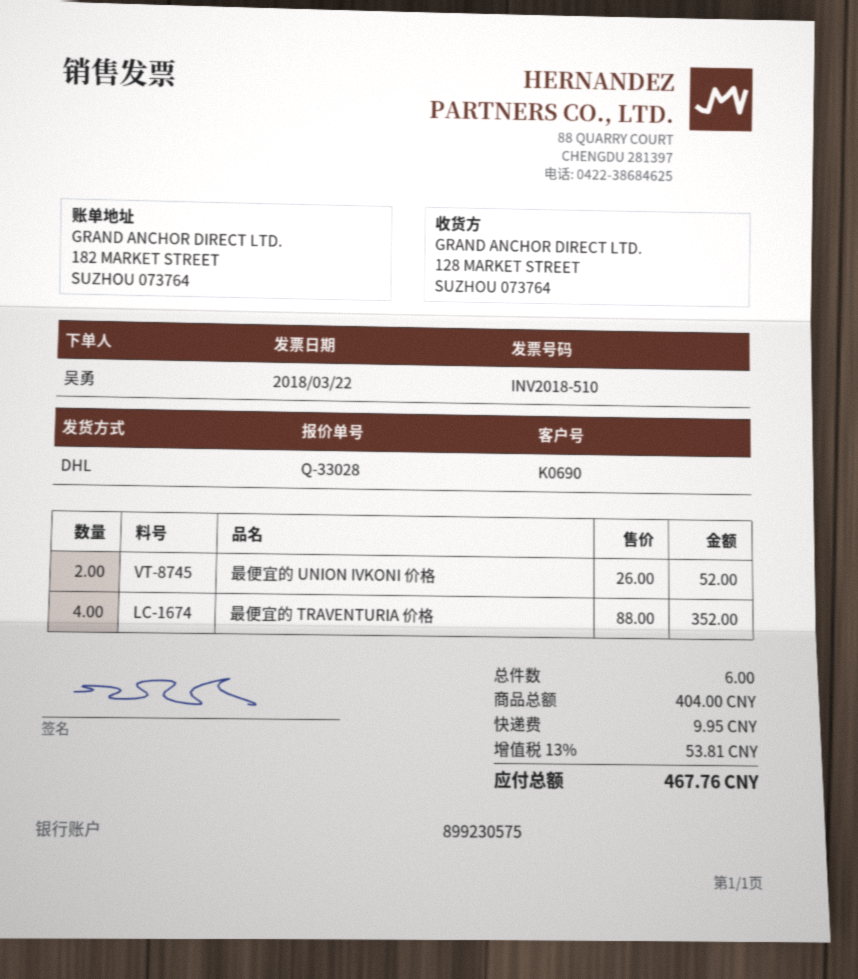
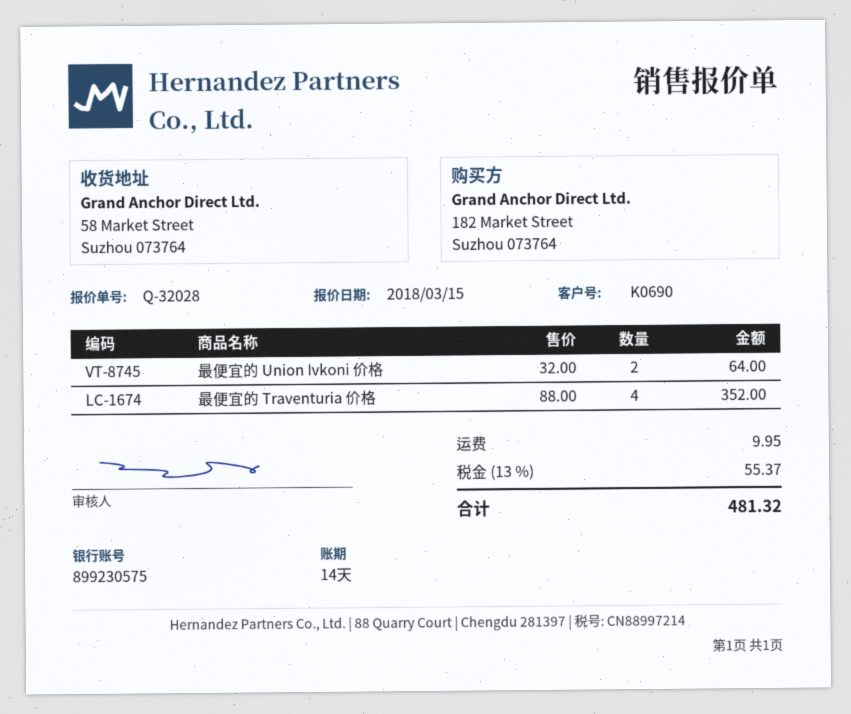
quote number: Q-33028 -> Q-32028
ship to: 128 MARKET STREET, SUZHOU 073764 -> 58 Market Street, Suzhou 073764
最便宜的 UNION IVKONI 价格: 2 x 26.00 = 52.00 -> 2 x 32.00 = 64.00
tax: 13% = 53.81 -> 13% = 55.37
total: 467.76 -> 481.32

